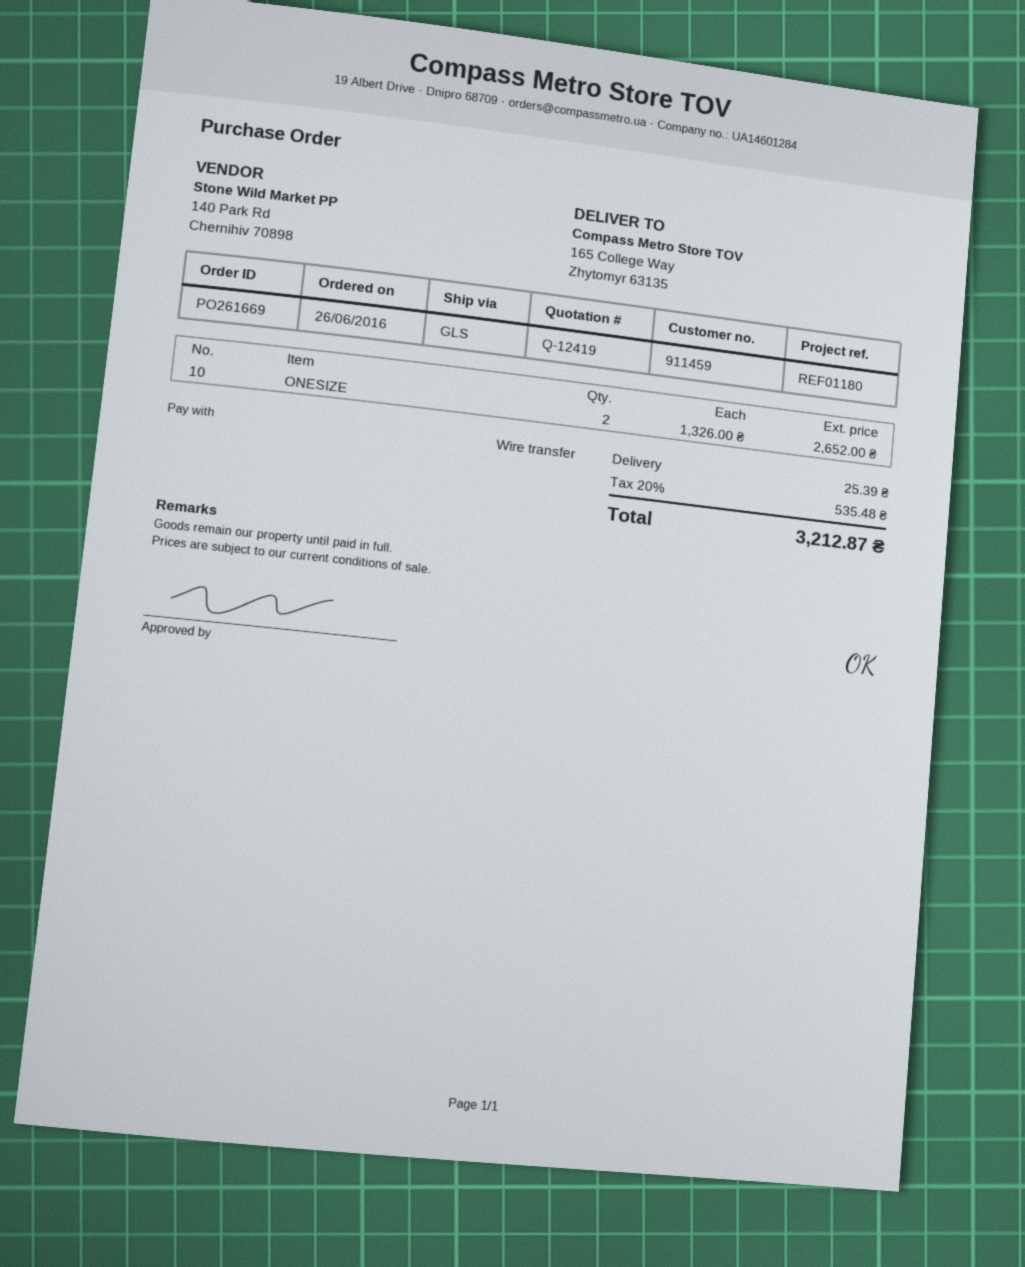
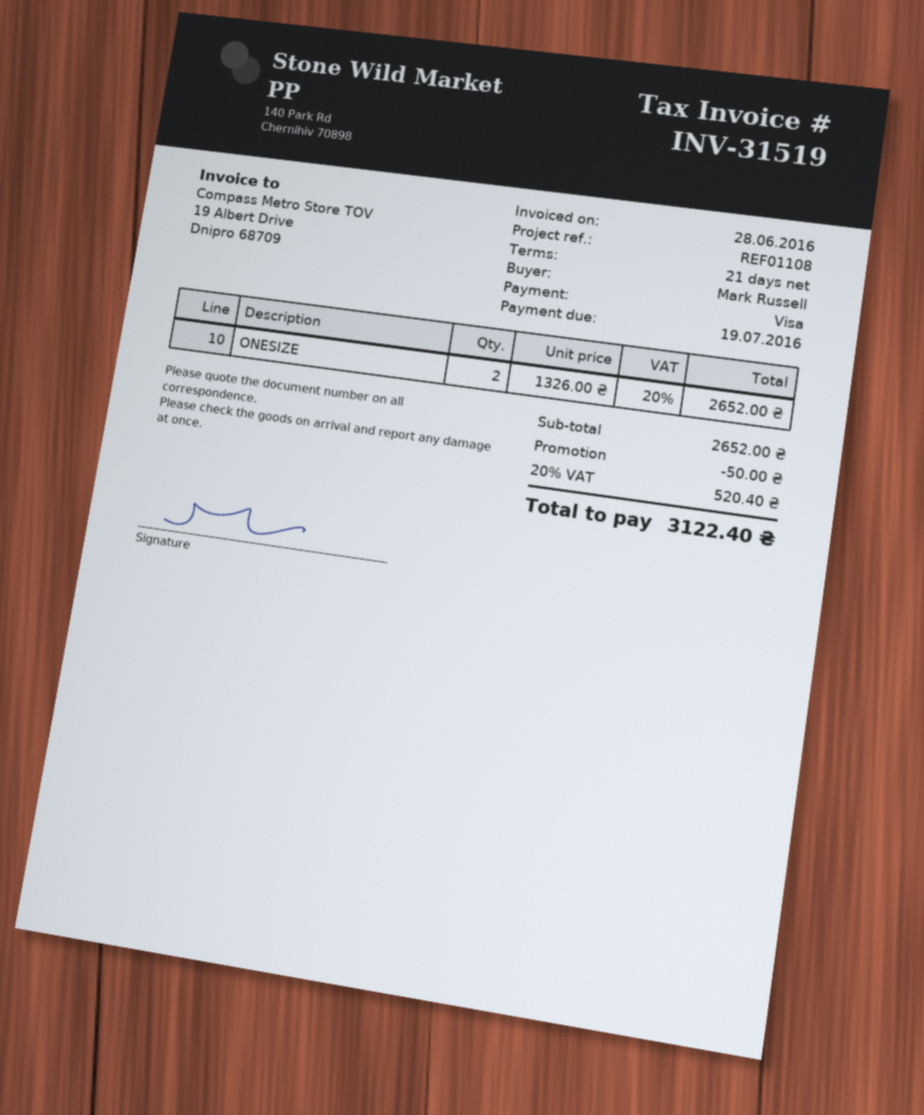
reference: REF01180 -> REF01108
payment method: bank transfer -> Visa
discount: none -> 50.00
shipping: 25.39 -> none
tax: 20% = 535.48 -> 20% = 520.40
total: 3212.87 -> 3122.40

